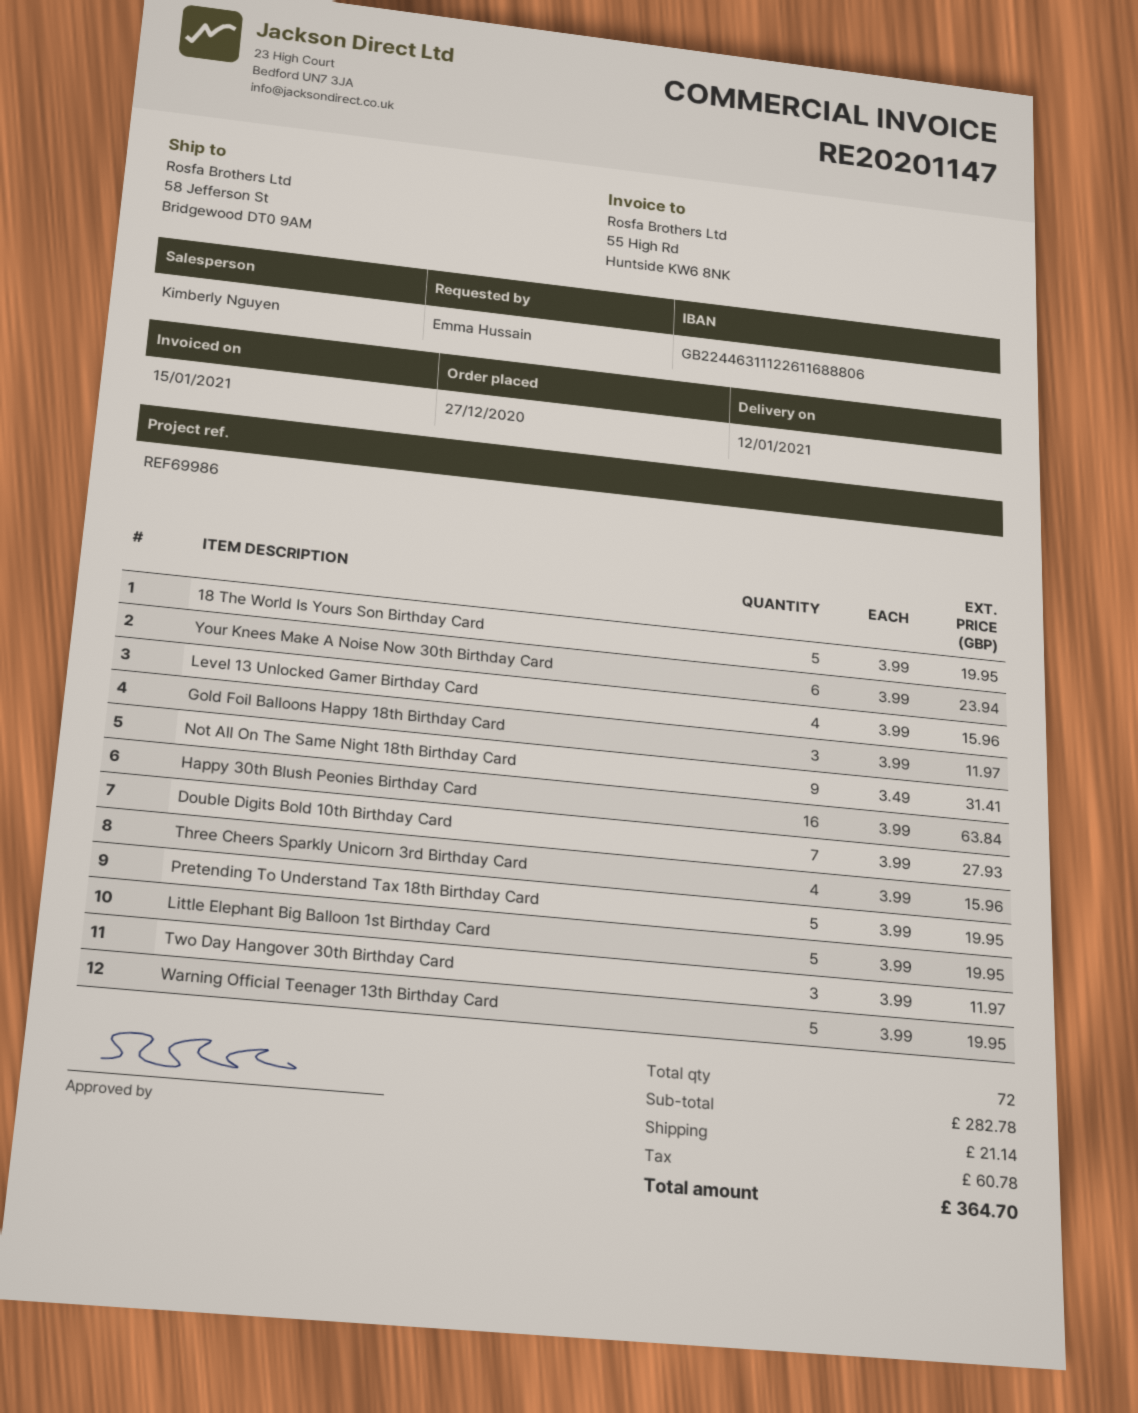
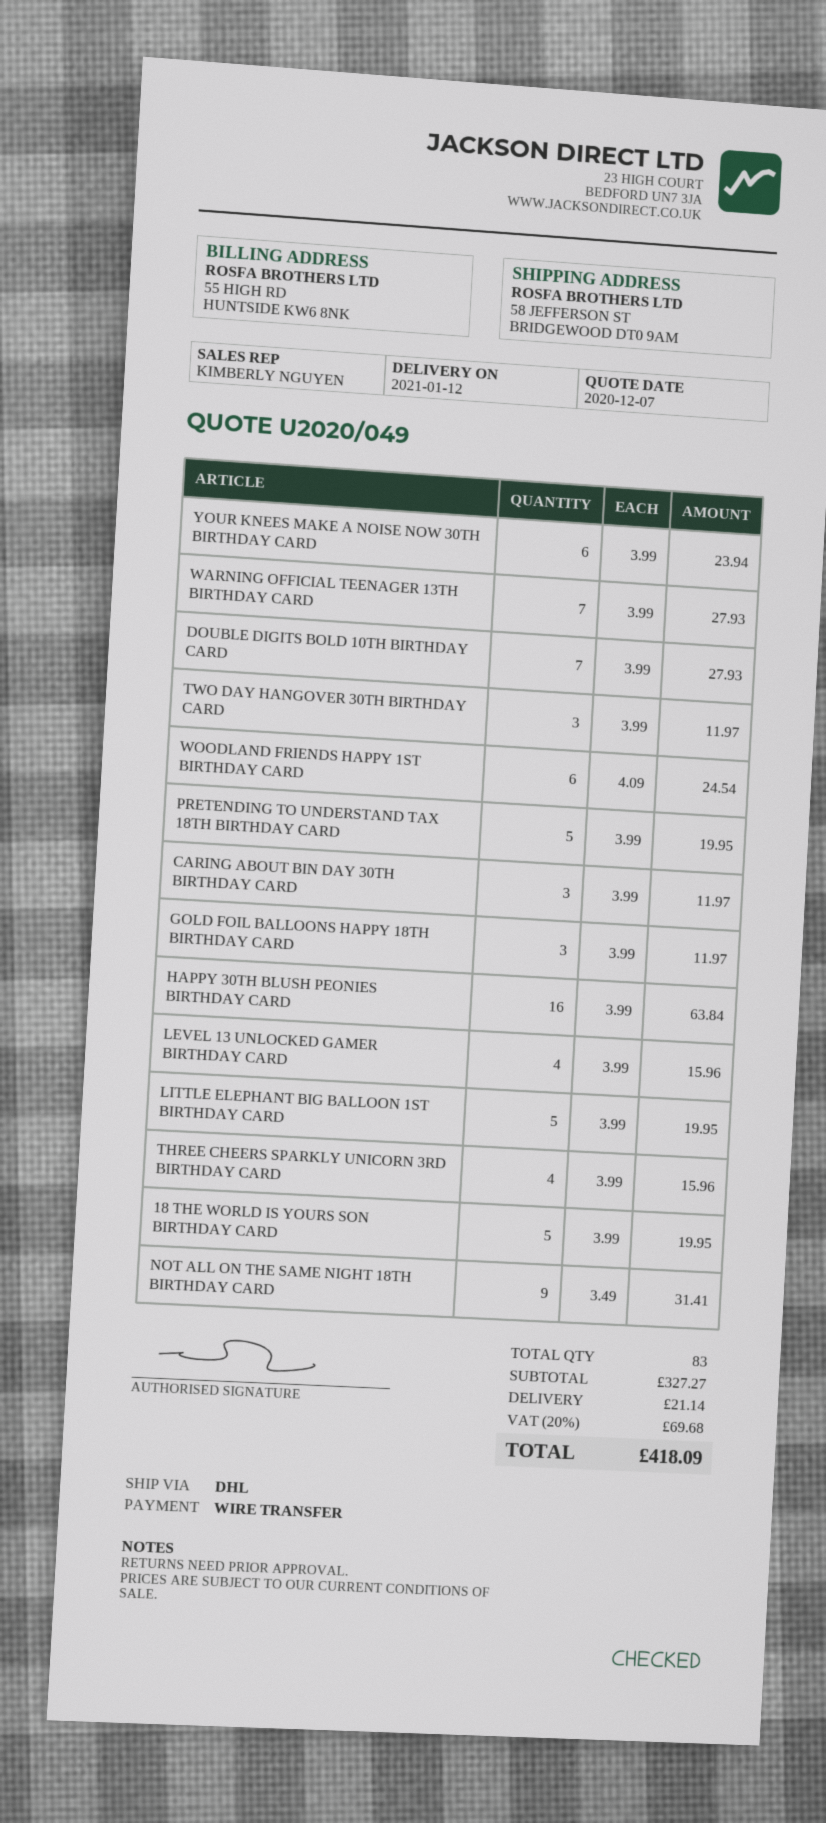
Warning Official Teenager 13th Birthday Card: 5 x 3.99 = 19.95 -> 7 x 3.99 = 27.93
WOODLAND FRIENDS HAPPY 1ST BIRTHDAY CARD: none -> 6 x 4.09 = 24.54
CARING ABOUT BIN DAY 30TH BIRTHDAY CARD: none -> 3 x 3.99 = 11.97
total quantity: 72 -> 83
subtotal: 282.78 -> 327.27
tax: 60.78 -> 69.68
total: 364.70 -> 418.09

